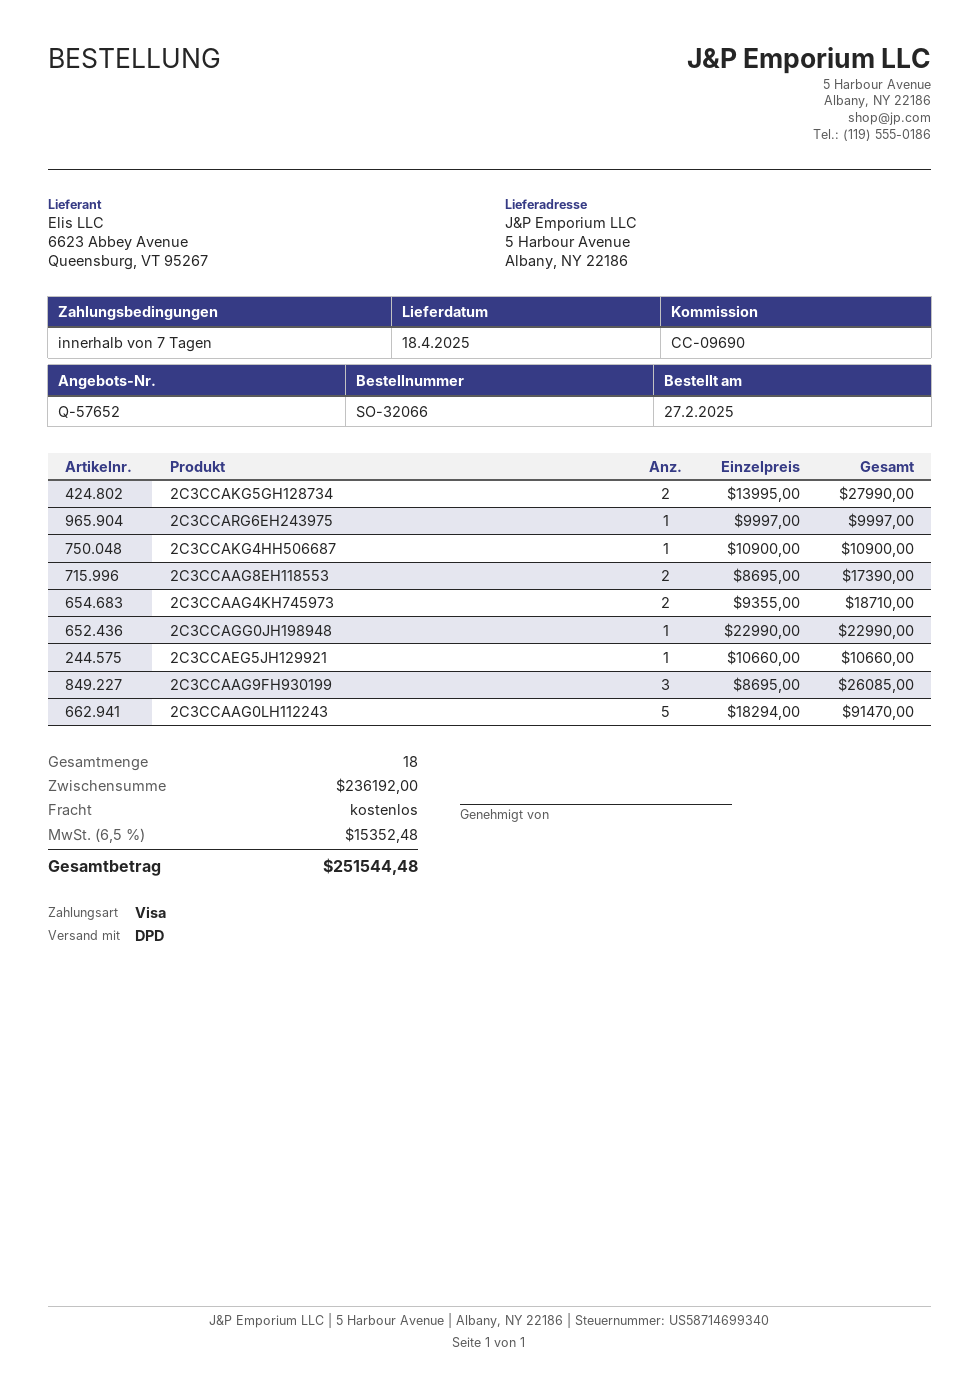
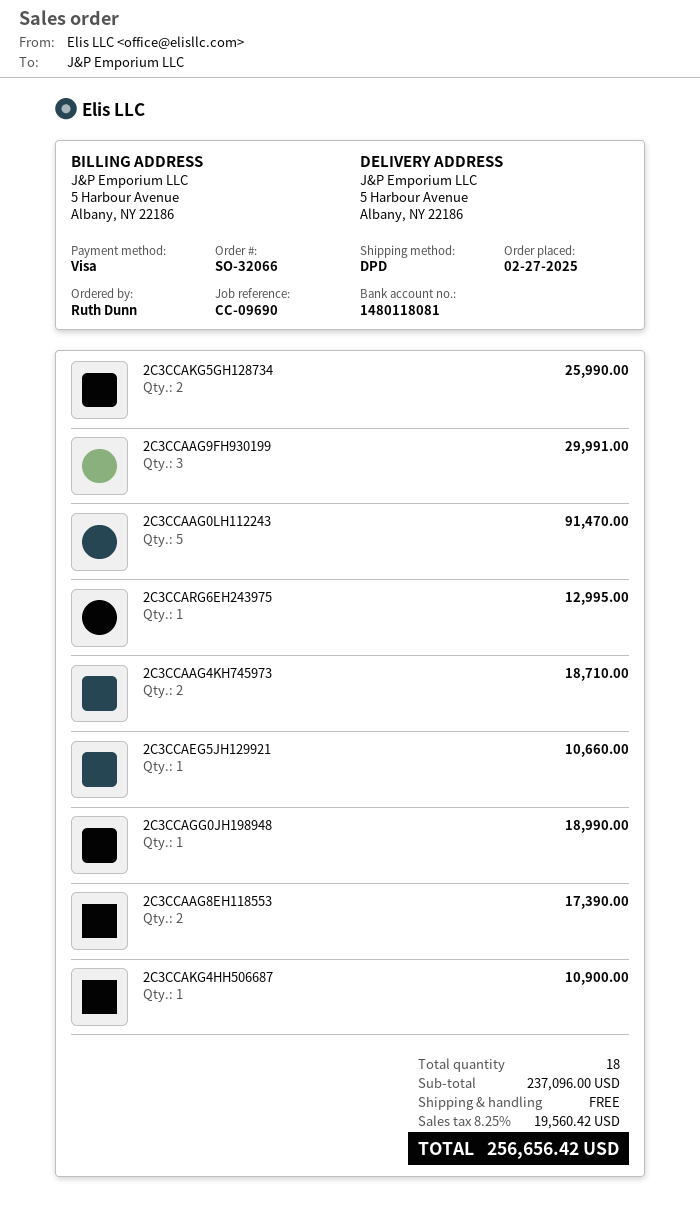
2C3CCAKG5GH128734: 2 for 27990.00 -> 2 for 25990.00
2C3CCARG6EH243975: 1 for 9997.00 -> 1 for 12995.00
2C3CCAGG0JH198948: 1 for 22990.00 -> 1 for 18990.00
2C3CCAAG9FH930199: 3 for 26085.00 -> 3 for 29991.00
subtotal: 236192.00 -> 237096.00
tax: 6.5% = 15352.48 -> 8.25% = 19560.42
total: 251544.48 -> 256656.42

